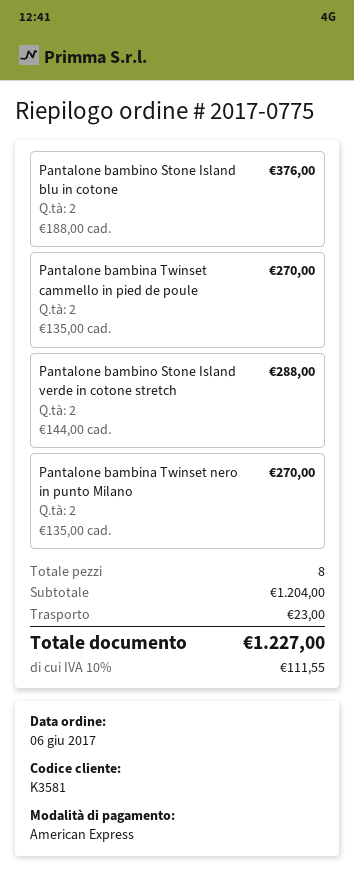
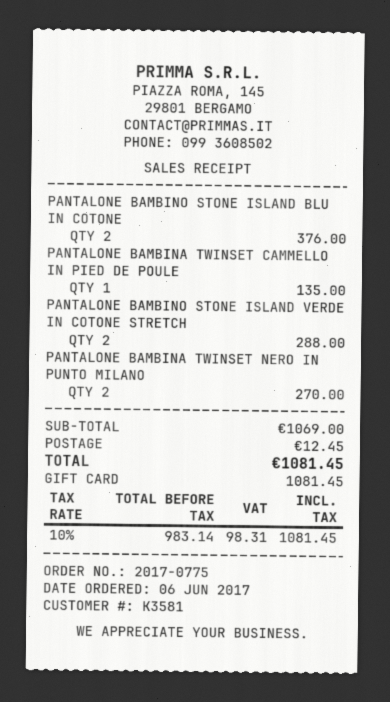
payment method: American Express -> gift card
Pantalone bambina Twinset cammello in pied de poule: 2 for 270.00 -> 1 for 135.00
subtotal: 1204.00 -> 1069.00
shipping: 23.00 -> 12.45
tax: 10% = 111.55 -> 10% = 98.31
total: 1227.00 -> 1081.45

